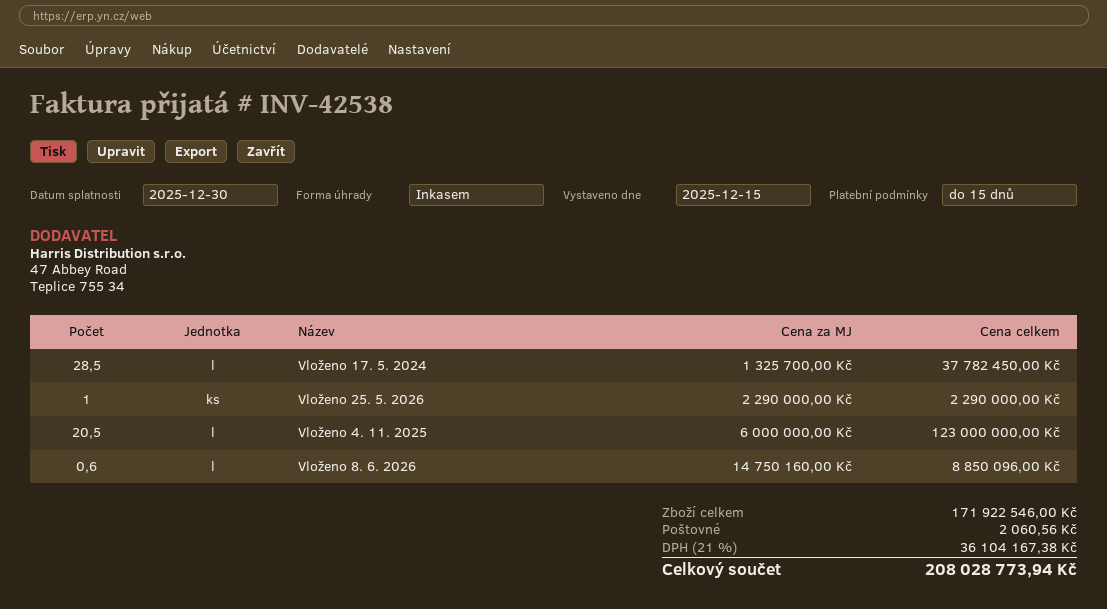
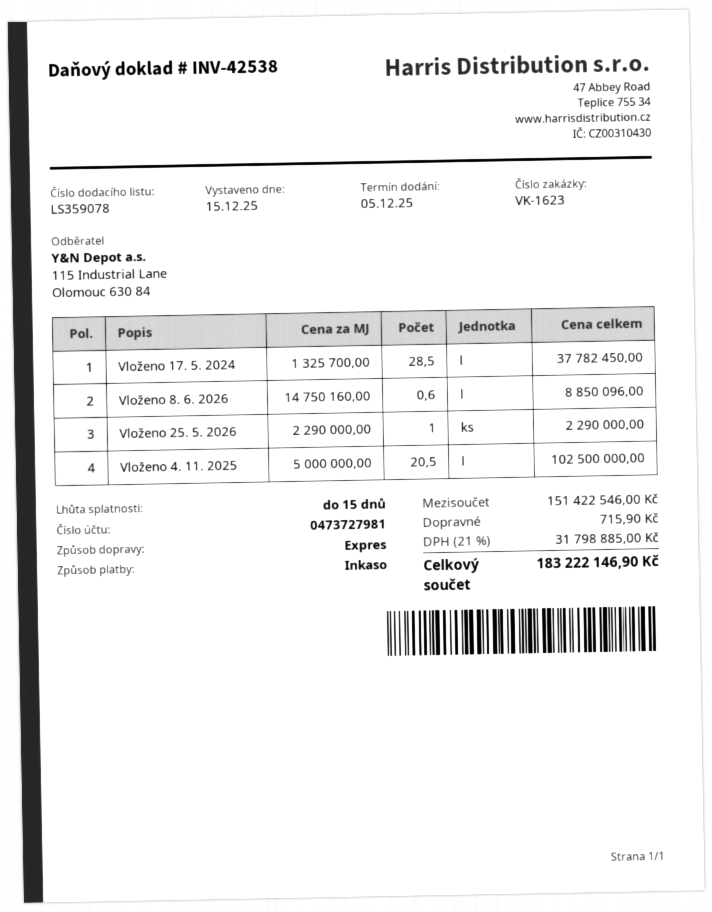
Vloženo 4. 11. 2025: 20.5 x 6000000.00 = 123000000.00 -> 20.5 x 5000000.00 = 102500000.00
subtotal: 171922546.00 -> 151422546.00
shipping: 2060.56 -> 715.90
tax: 21% = 36104167.38 -> 21% = 31798885.00
total: 208028773.94 -> 183222146.90

